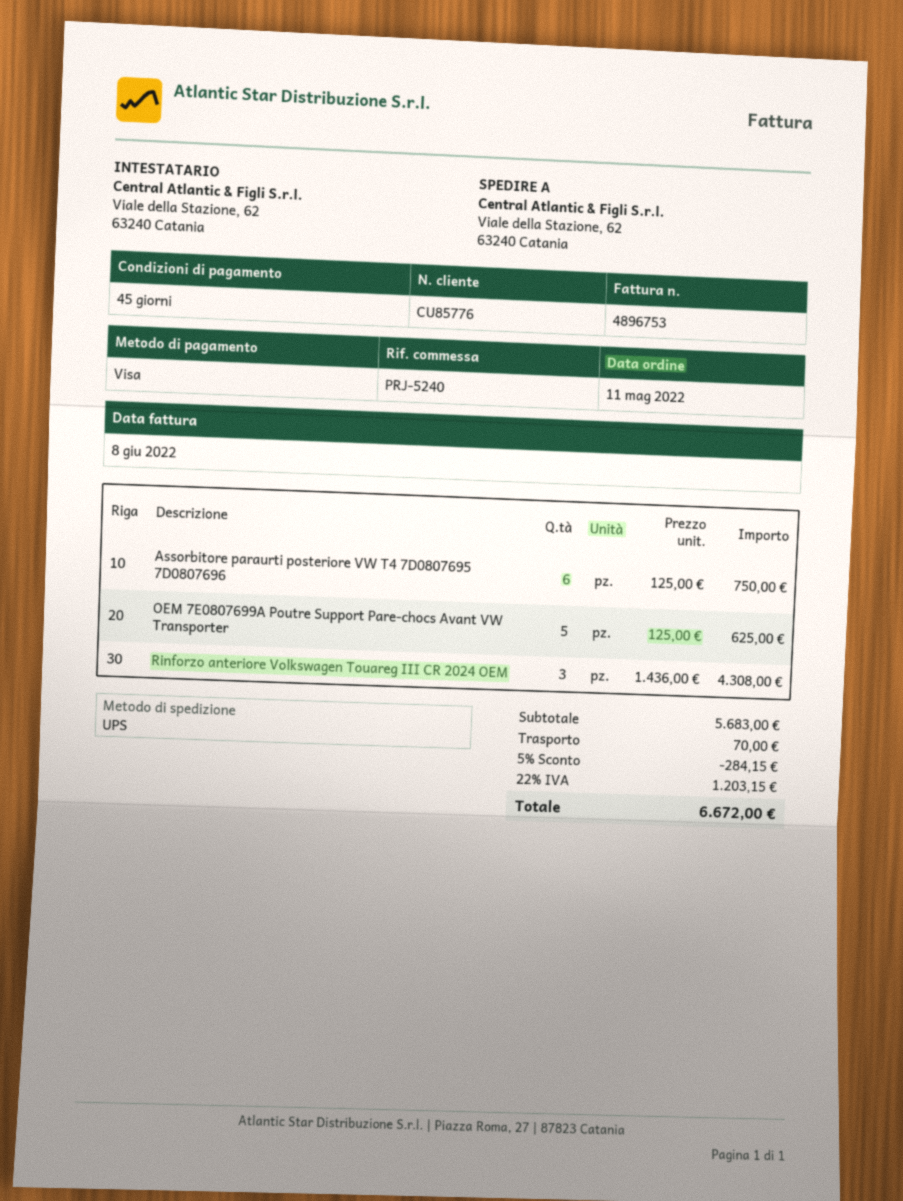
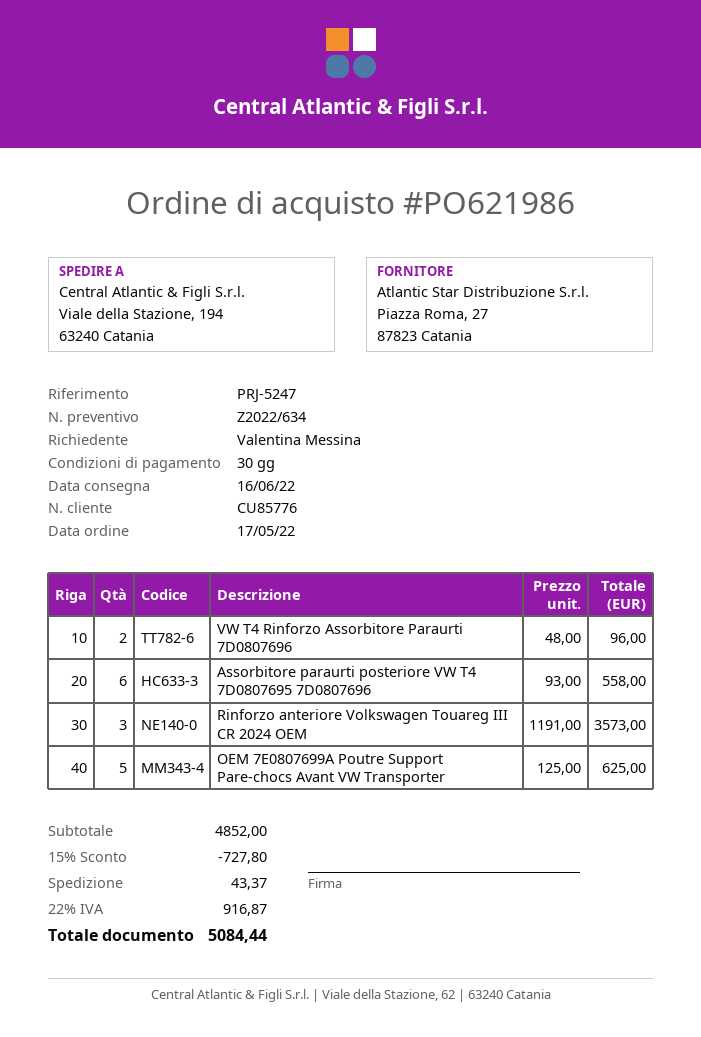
order date: 2022-05-11 -> 2022-05-17
payment terms: 45 days -> 30 days
reference: PRJ-5240 -> PRJ-5247
ship to: Viale della Stazione, 62, 63240 Catania -> Viale della Stazione, 194, 63240 Catania
Assorbitore paraurti posteriore VW T4 7D0807695 7D0807696: 6 x 125.00 = 750.00 -> 6 x 93.00 = 558.00
Rinforzo anteriore Volkswagen Touareg III CR 2024 OEM: 3 x 1436.00 = 4308.00 -> 3 x 1191.00 = 3573.00
VW T4 Rinforzo Assorbitore Paraurti 7D0807696: none -> 2 x 48.00 = 96.00
subtotal: 5683.00 -> 4852.00
discount: 5% = 284.15 -> 15% = 727.80
shipping: 70.00 -> 43.37
tax: 22% = 1203.15 -> 22% = 916.87
total: 6672.00 -> 5084.44

